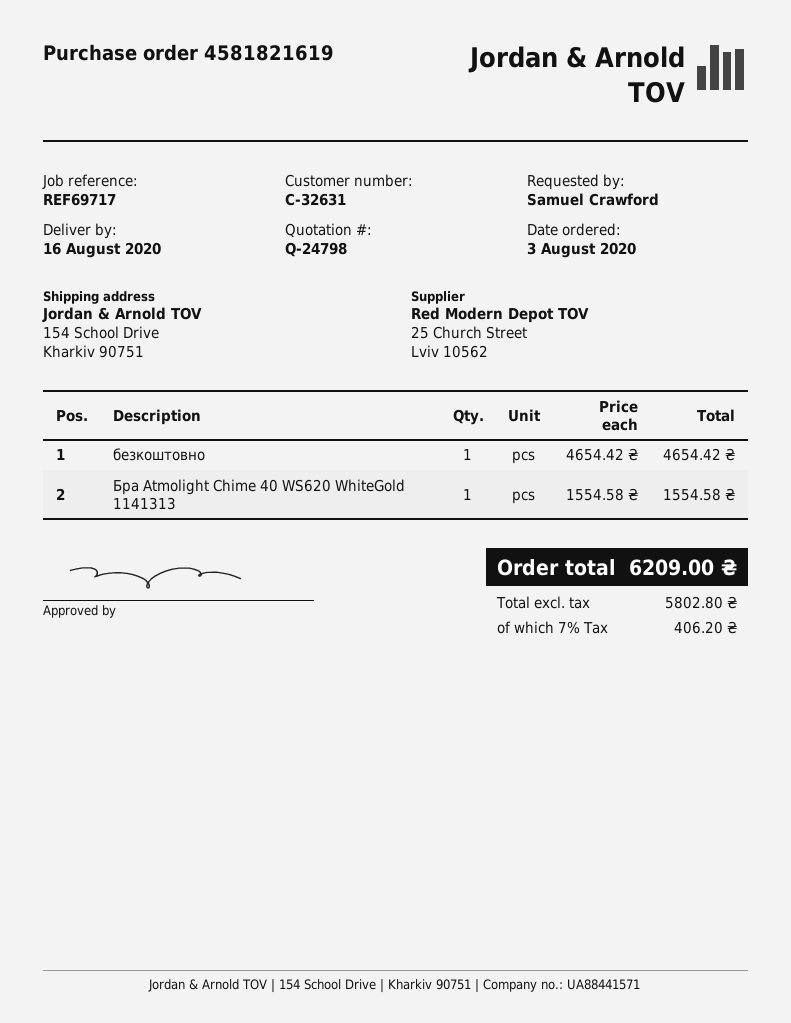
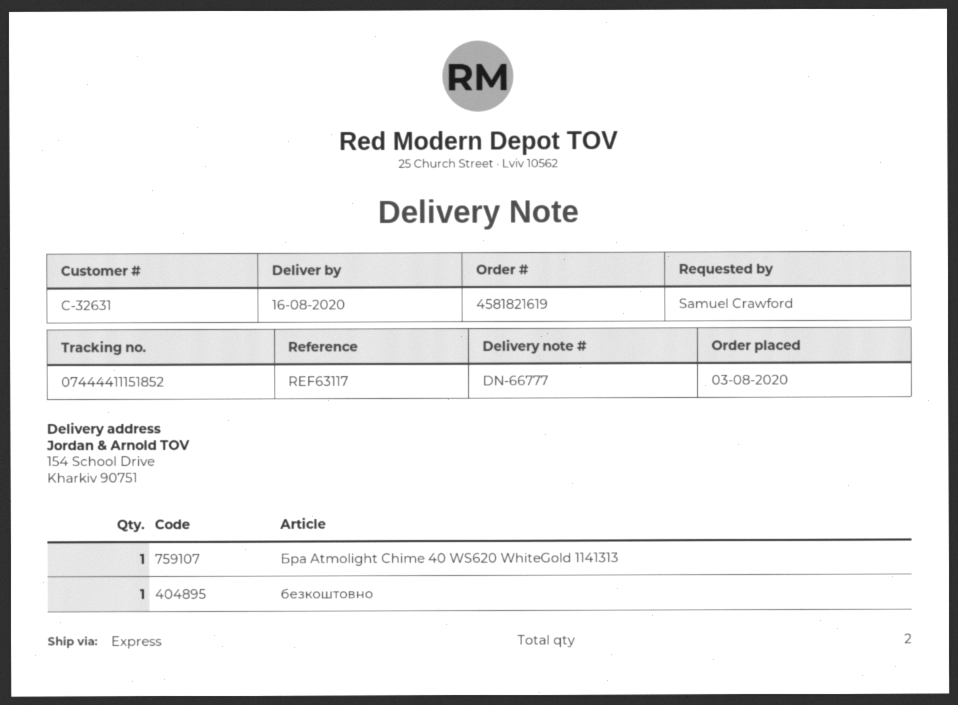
reference: REF69717 -> REF63117

